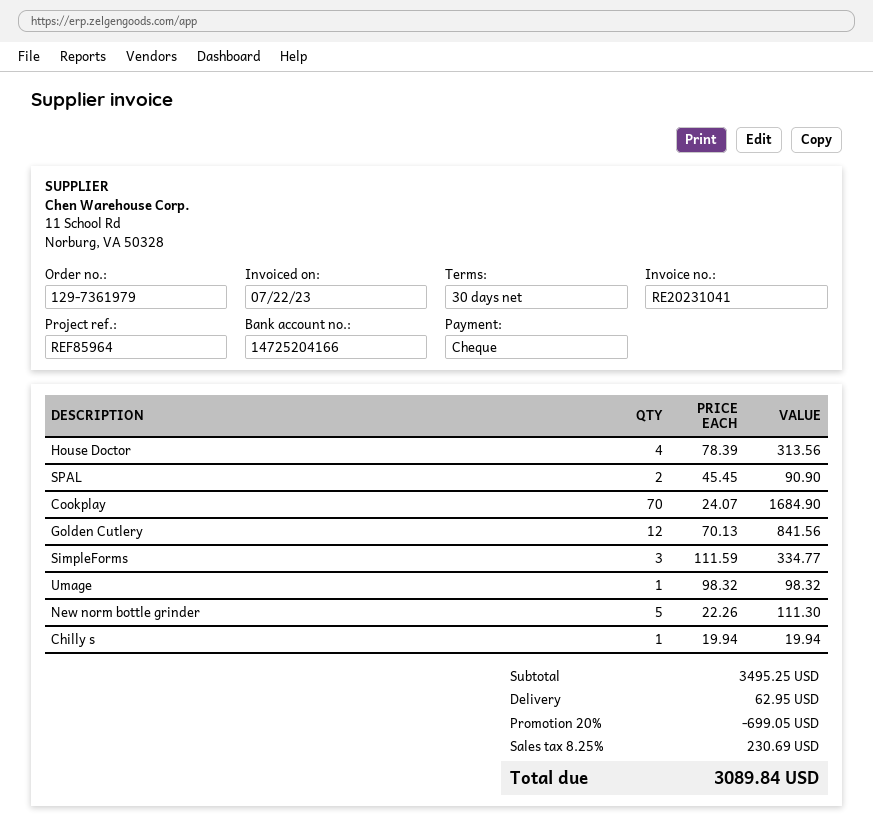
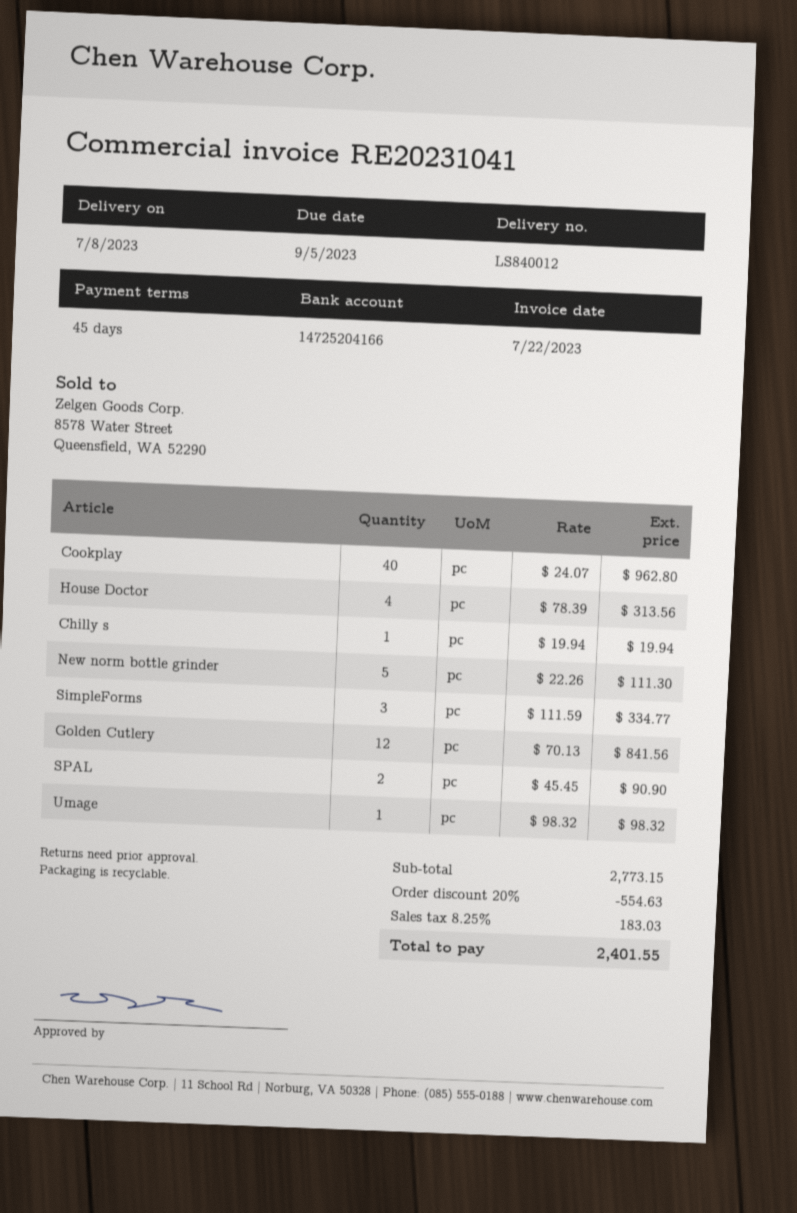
payment terms: 30 days -> 45 days
Cookplay: 70 x 24.07 = 1684.90 -> 40 x 24.07 = 962.80
subtotal: 3495.25 -> 2773.15
discount: 20% = 699.05 -> 20% = 554.63
shipping: 62.95 -> none
tax: 8.25% = 230.69 -> 8.25% = 183.03
total: 3089.84 -> 2401.55

